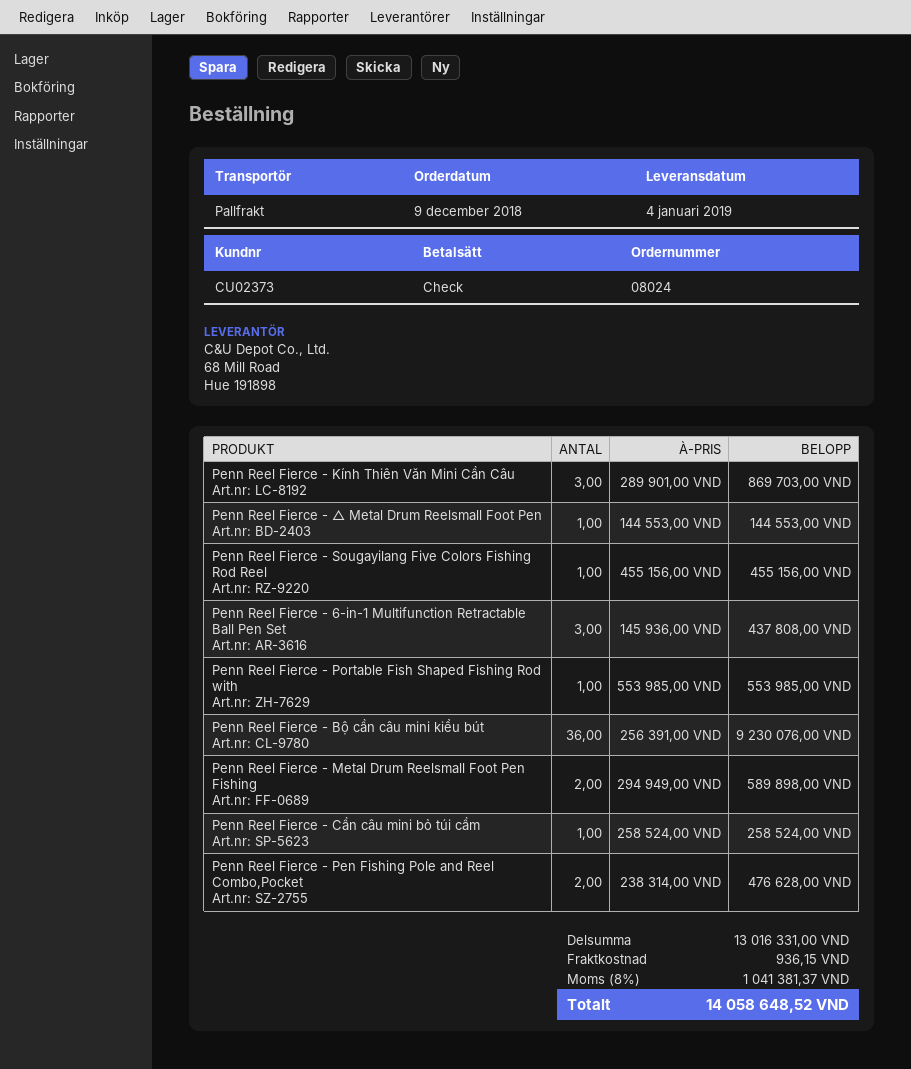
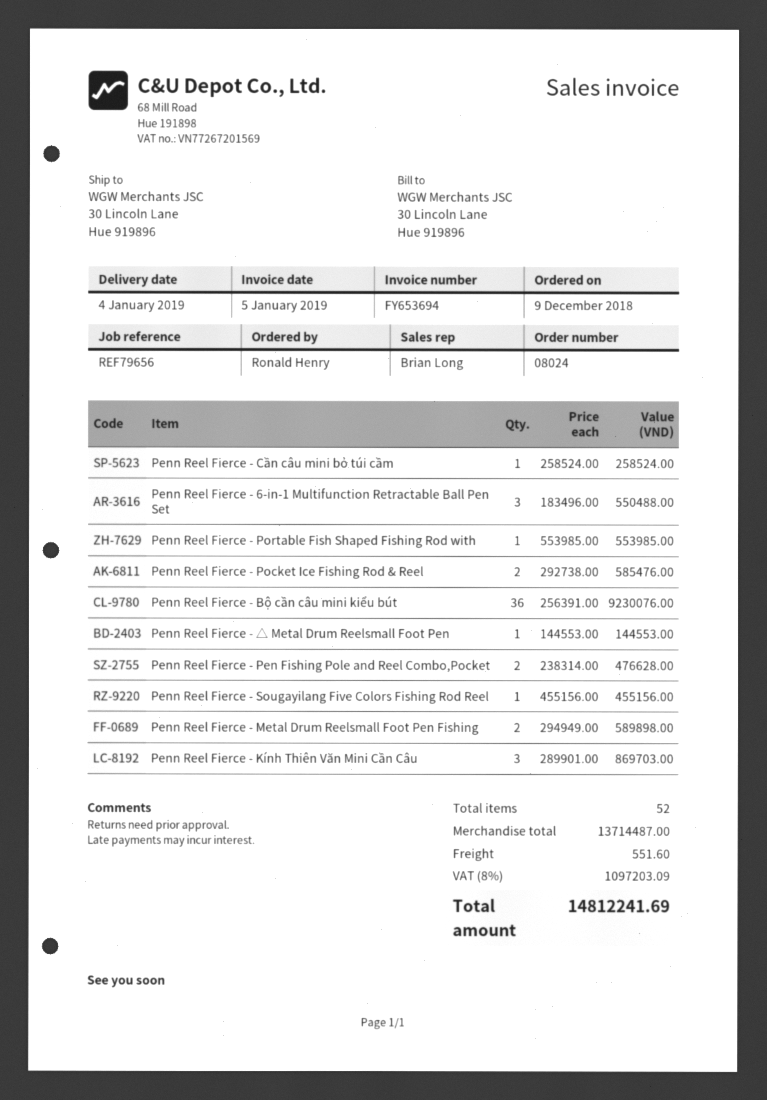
Penn Reel Fierce - 6-in-1 Multifunction Retractable Ball Pen Set: 3 x 145936.00 = 437808.00 -> 3 x 183496.00 = 550488.00
Penn Reel Fierce - Pocket Ice Fishing Rod & Reel: none -> 2 x 292738.00 = 585476.00
subtotal: 13016331.00 -> 13714487.00
shipping: 936.15 -> 551.60
tax: 8% = 1041381.37 -> 8% = 1097203.09
total: 14058648.52 -> 14812241.69

